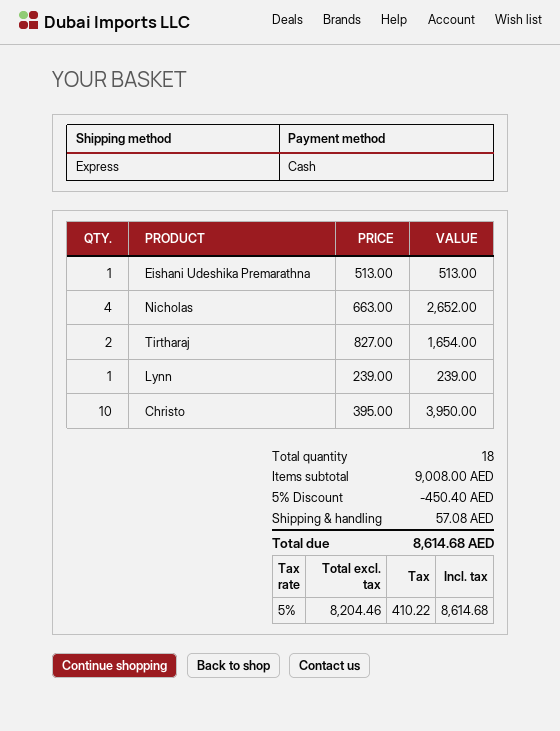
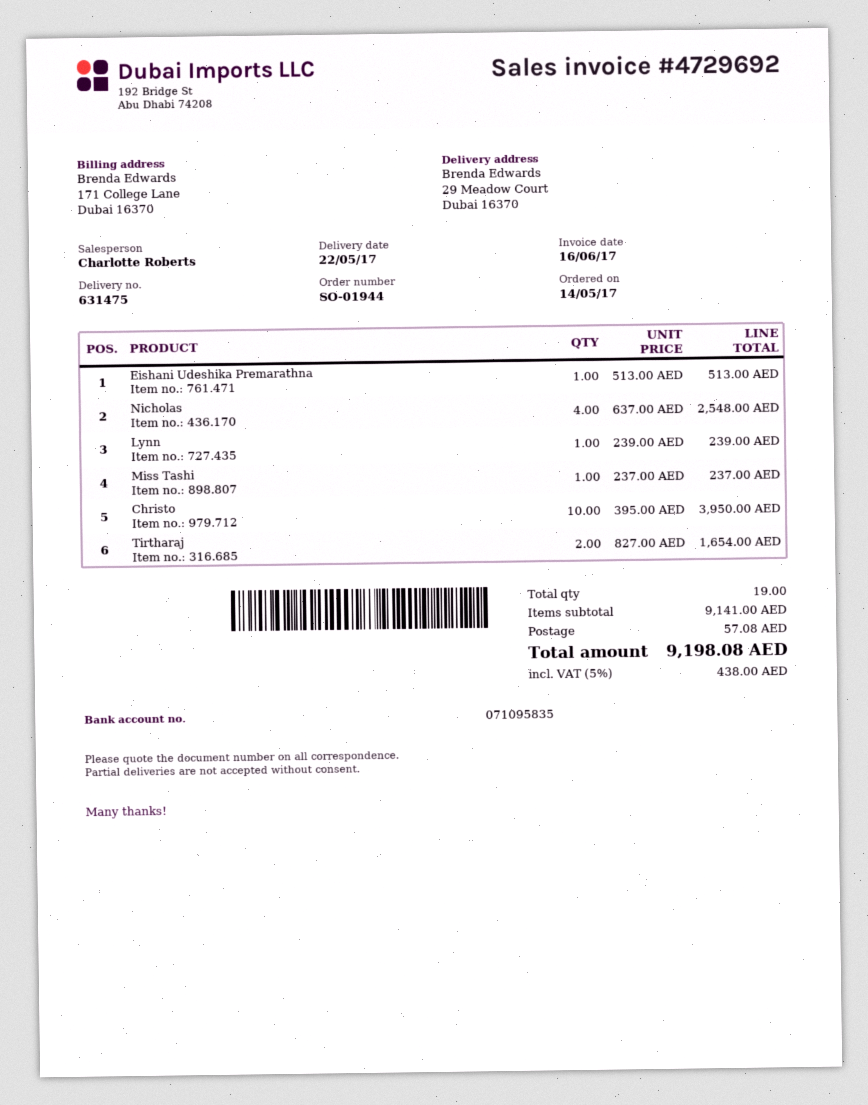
Nicholas: 4 x 663.00 = 2652.00 -> 4 x 637.00 = 2548.00
Miss Tashi: none -> 1 x 237.00 = 237.00
total quantity: 18 -> 19
subtotal: 9008.00 -> 9141.00
discount: 5% = 450.40 -> none
tax: 5% = 410.22 -> 5% = 438.00
total: 8614.68 -> 9198.08

